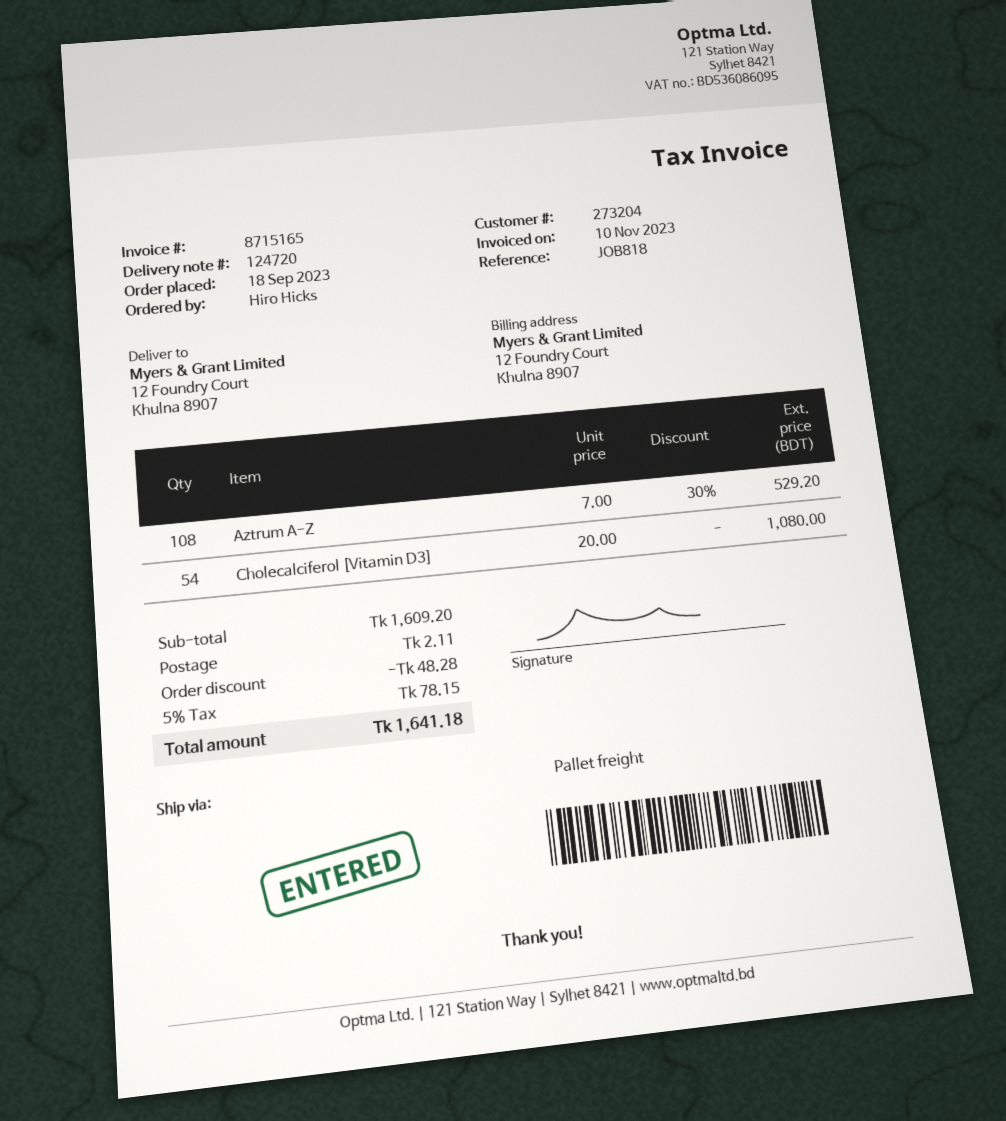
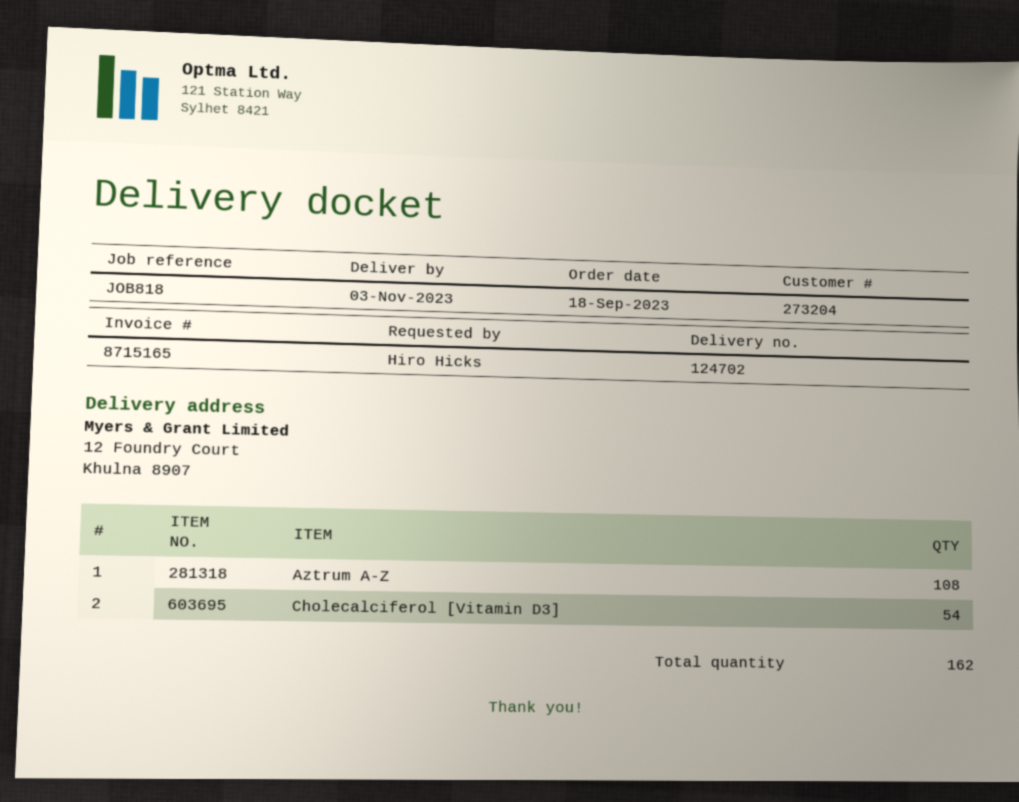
delivery note number: 124720 -> 124702

